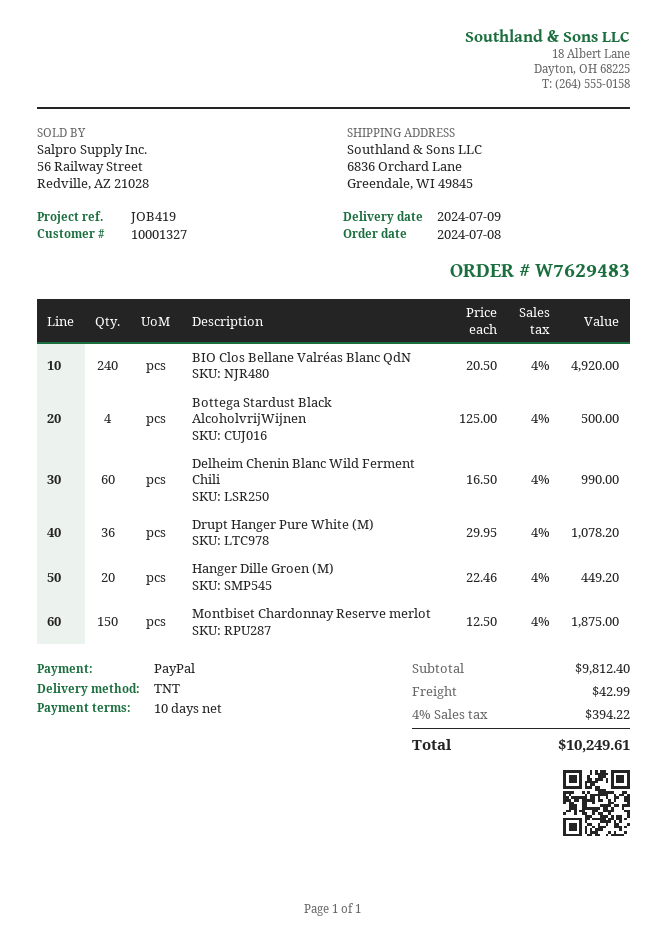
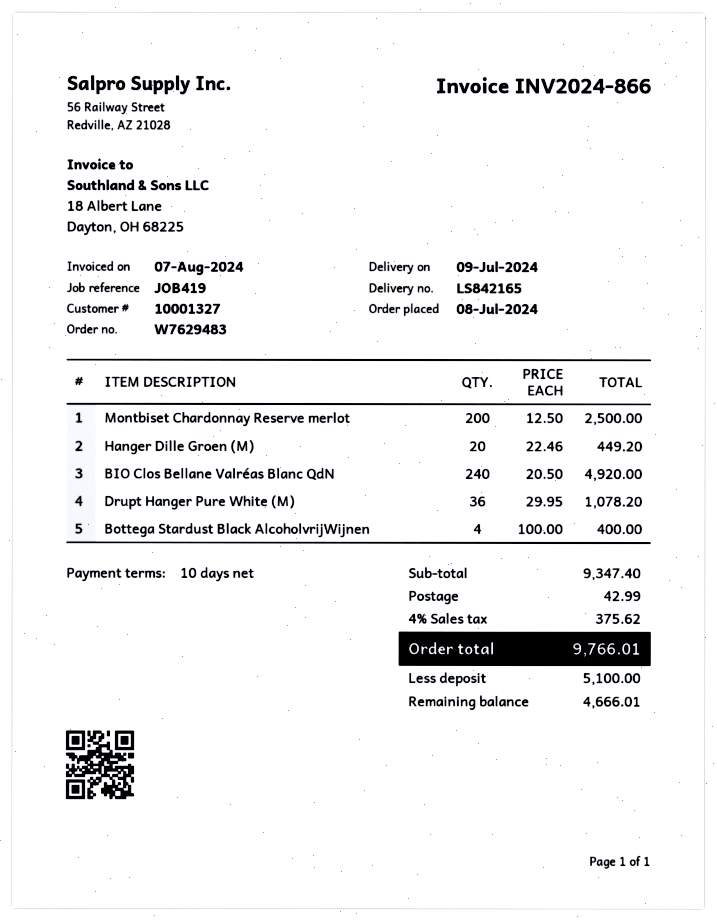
Bottega Stardust Black AlcoholvrijWijnen: 4 x 125.00 = 500.00 -> 4 x 100.00 = 400.00
Delheim Chenin Blanc Wild Ferment Chili: 60 x 16.50 = 990.00 -> none
Montbiset Chardonnay Reserve merlot: 150 x 12.50 = 1875.00 -> 200 x 12.50 = 2500.00
subtotal: 9812.40 -> 9347.40
tax: 4% = 394.22 -> 4% = 375.62
total: 10249.61 -> 9766.01

